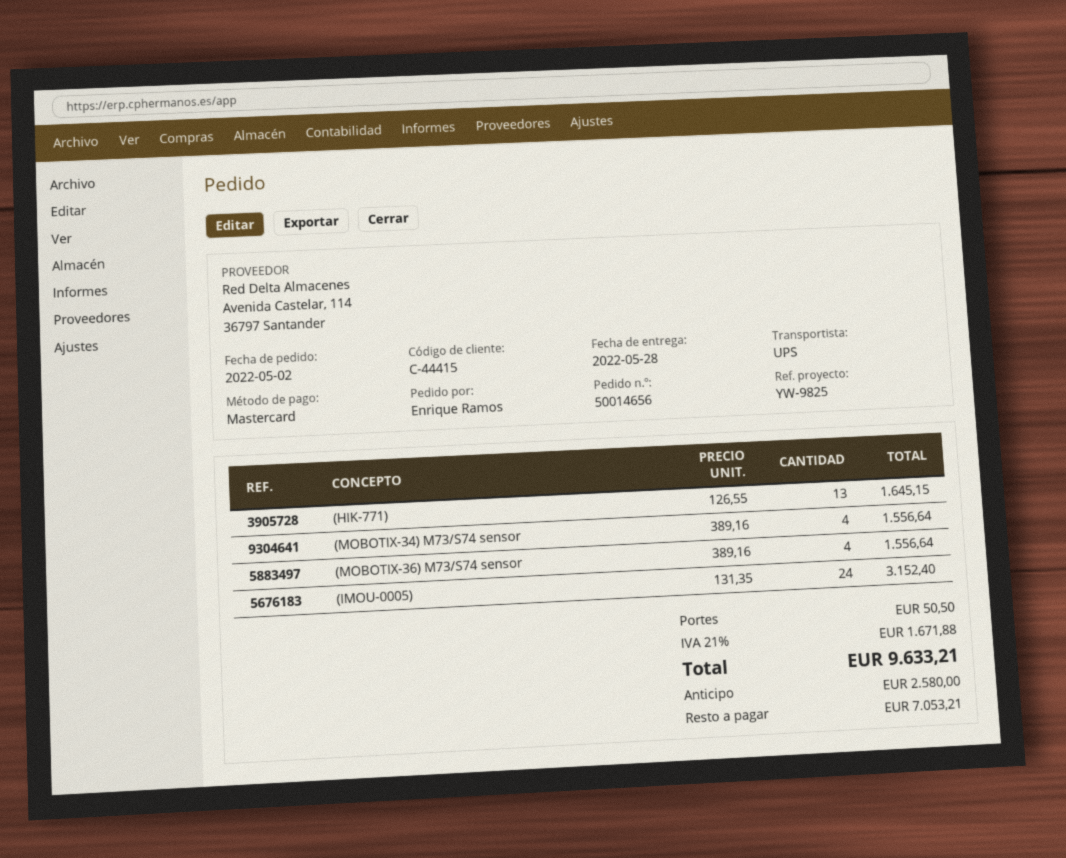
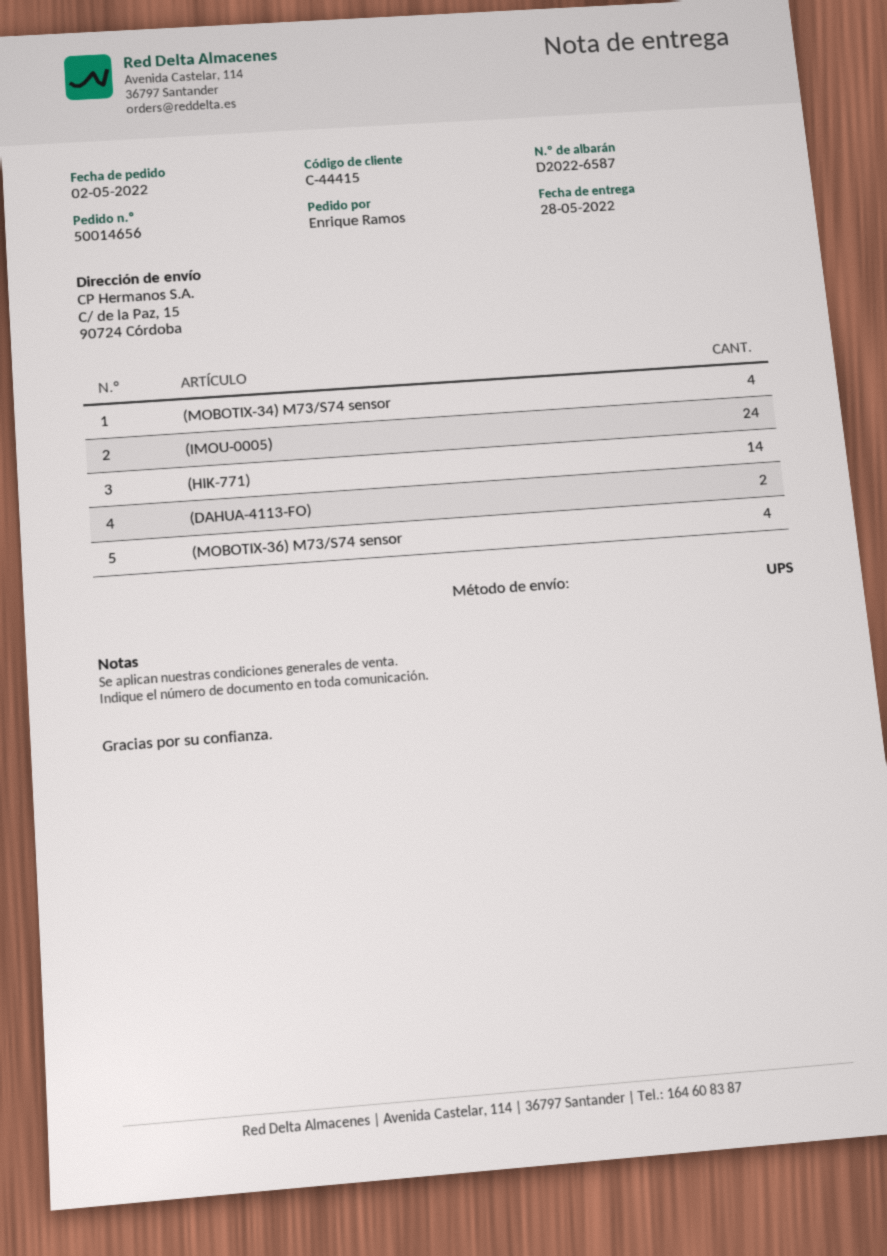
(HIK-771): 13 -> 14
(DAHUA-4113-FO): none -> 2

